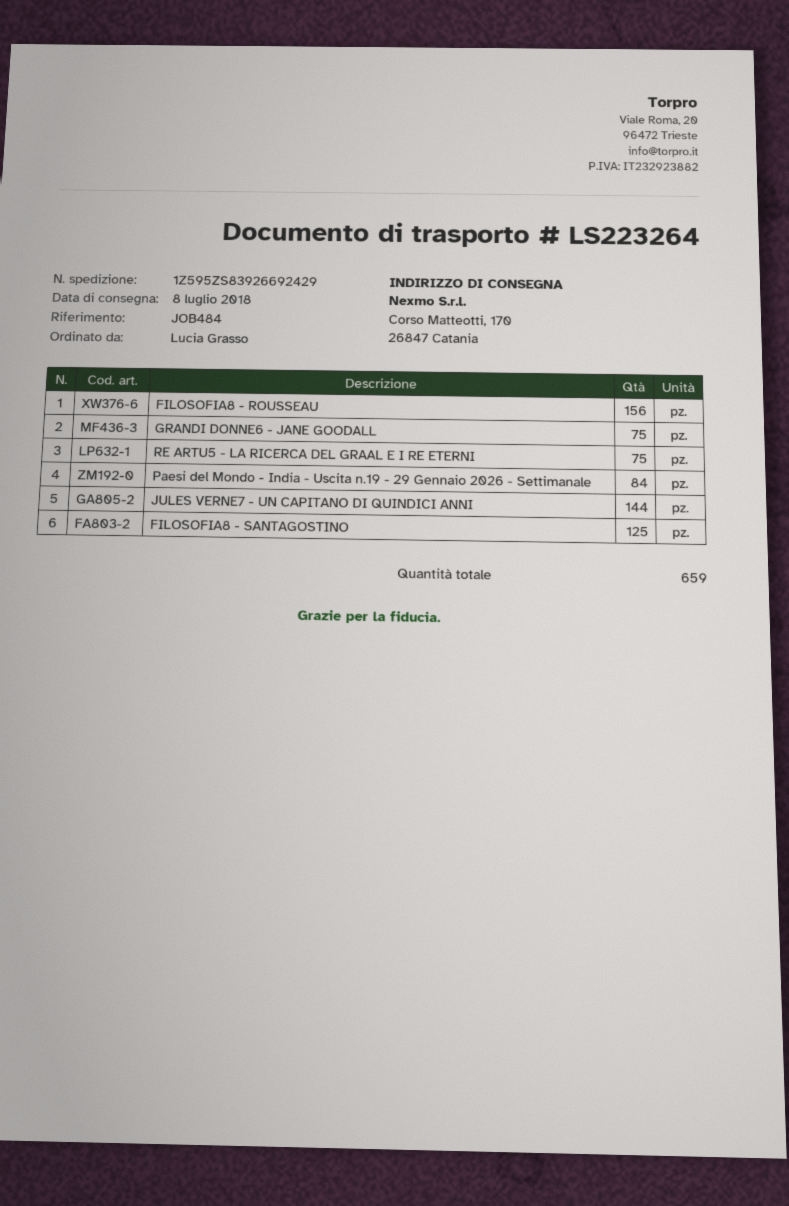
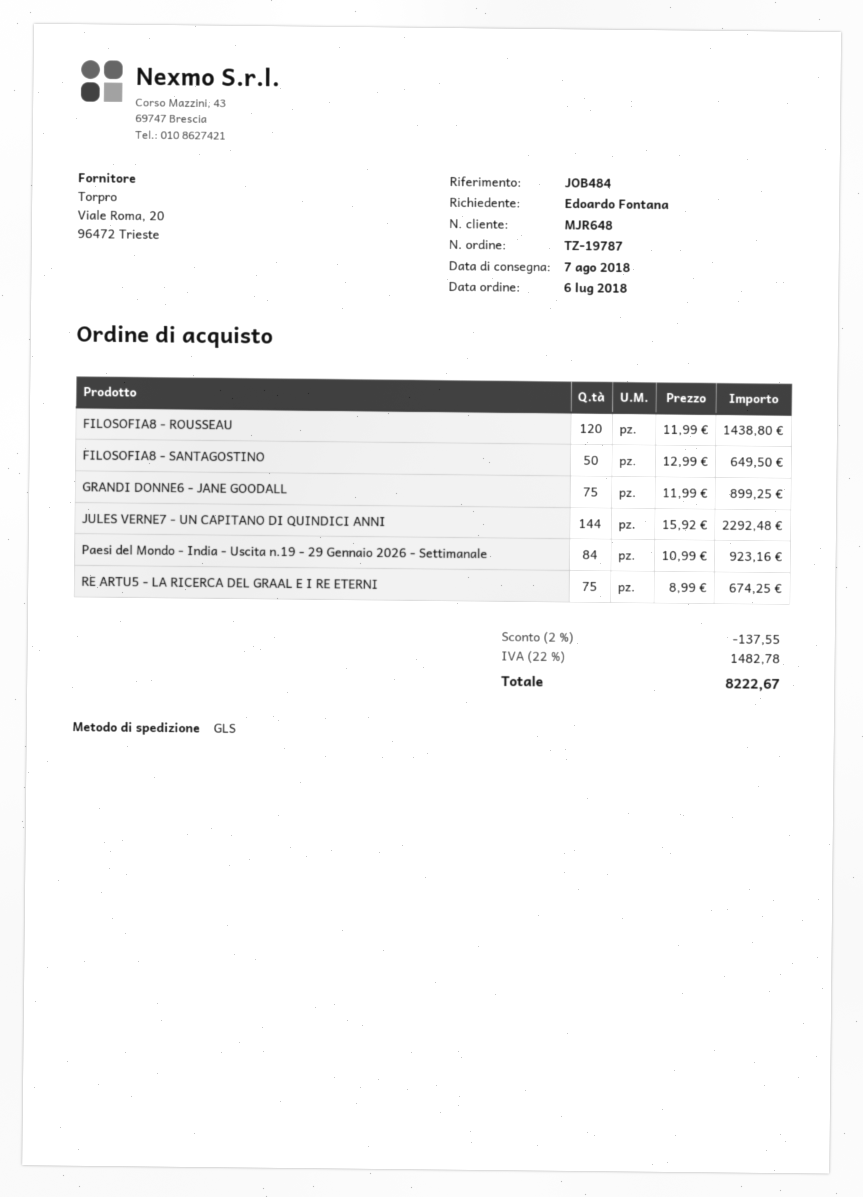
delivery date: 2018-07-08 -> 2018-08-07
ordered by: Lucia Grasso -> Edoardo Fontana
FILOSOFIA8 - ROUSSEAU: 156 -> 120
FILOSOFIA8 - SANTAGOSTINO: 125 -> 50

